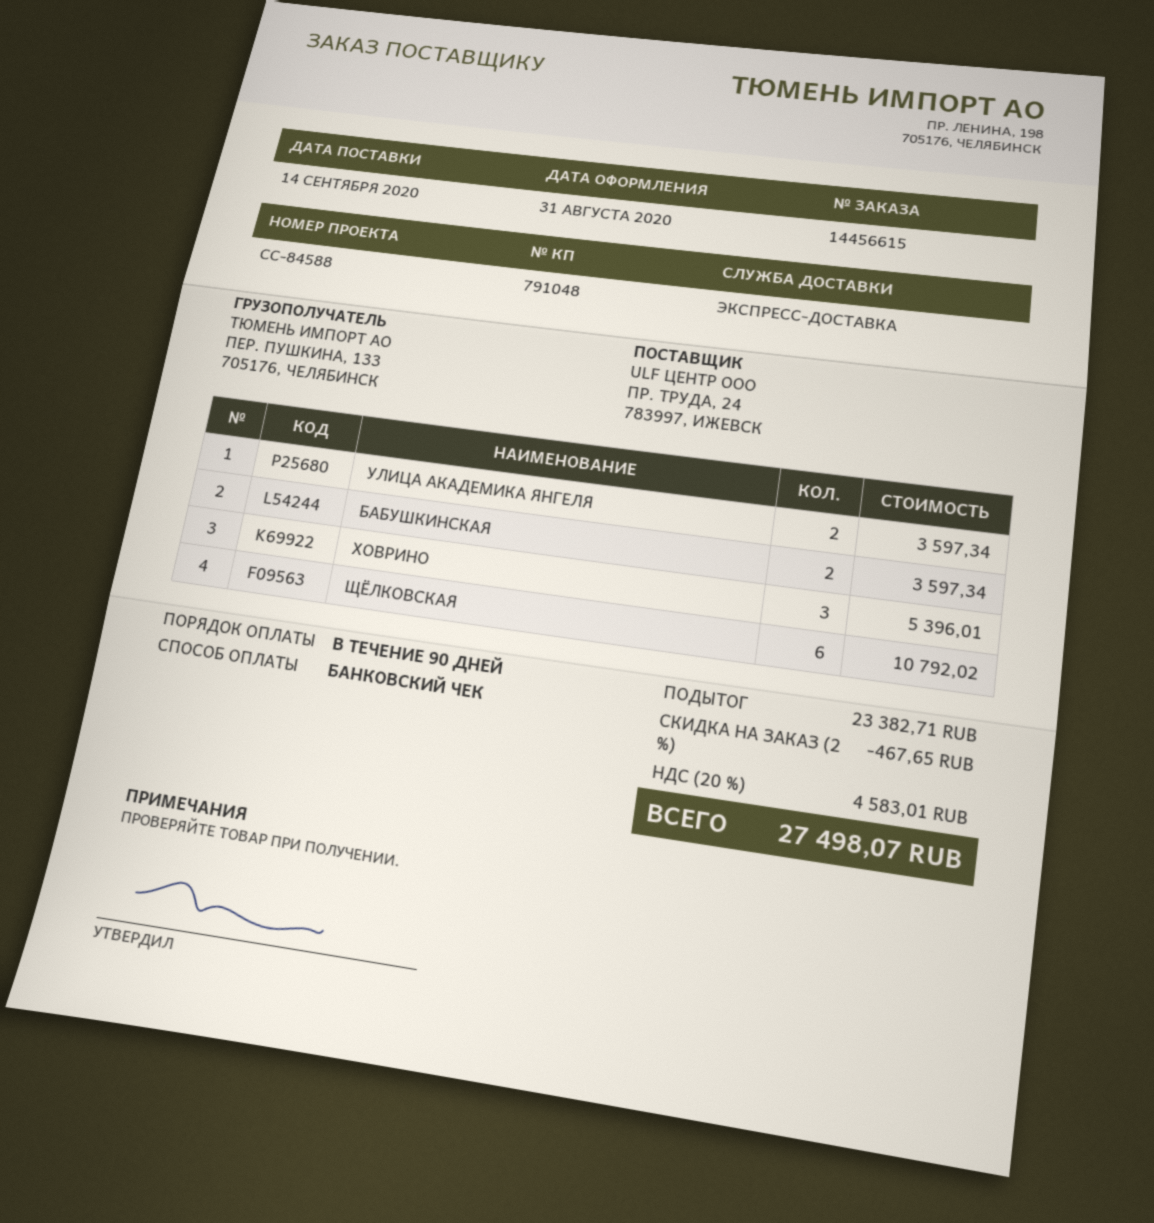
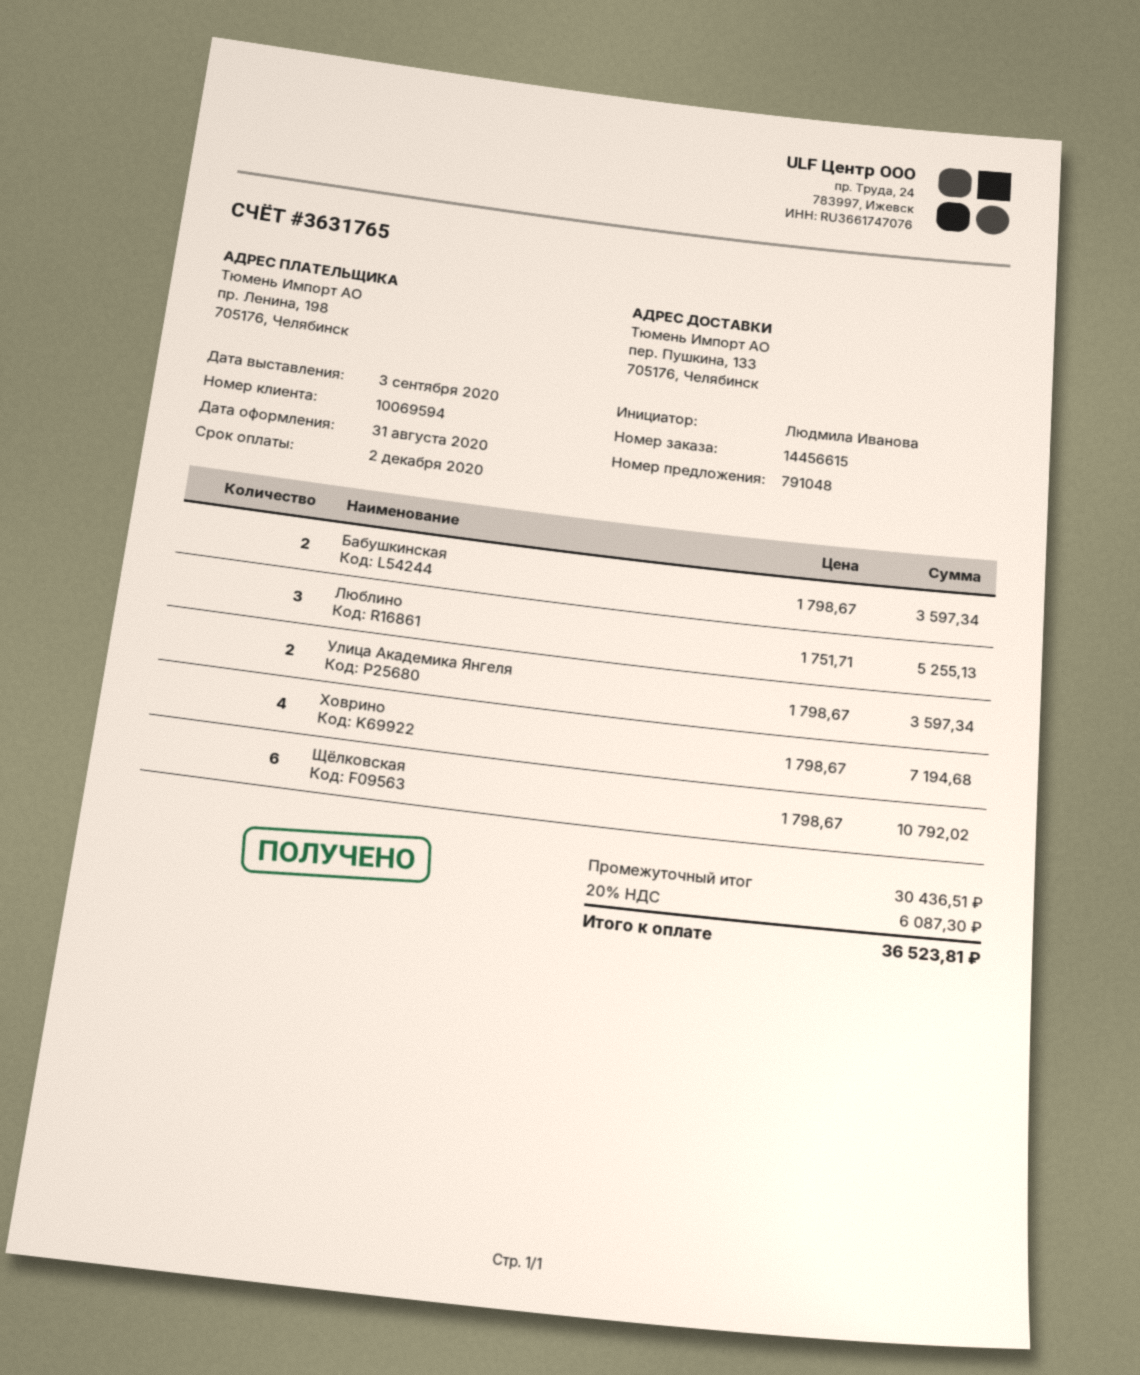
ХОВРИНО: 3 for 5396.01 -> 4 for 7194.68
Люблино: none -> 3 for 5255.13
subtotal: 23382.71 -> 30436.51
discount: 2% = 467.65 -> none
tax: 20% = 4583.01 -> 20% = 6087.30
total: 27498.07 -> 36523.81

